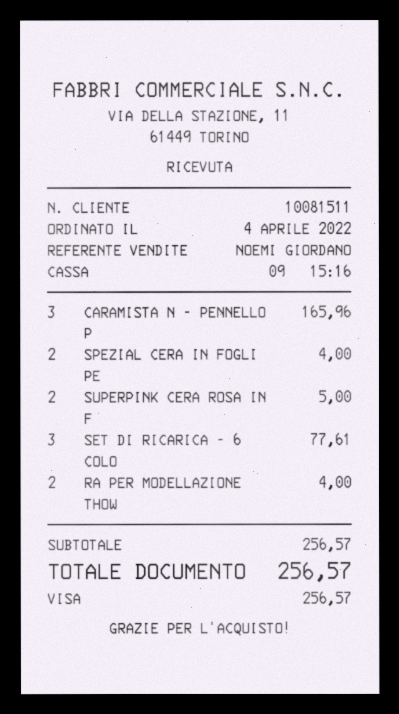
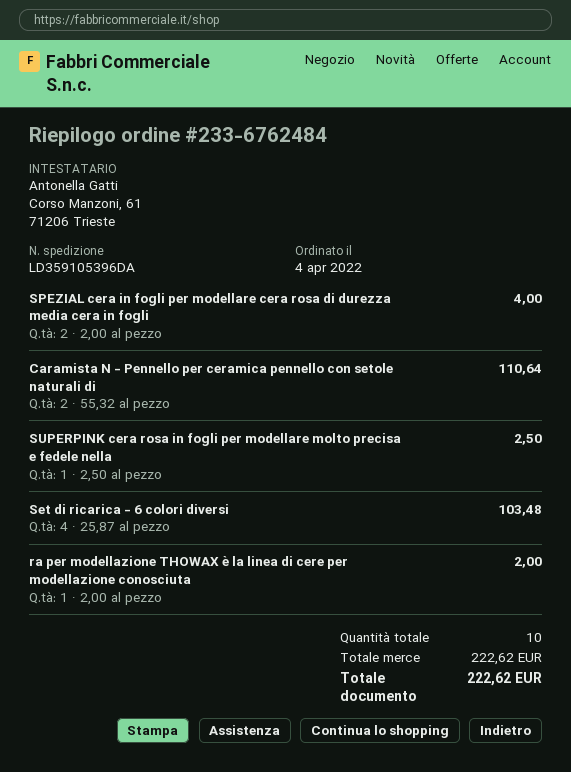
CARAMISTA N - PENNELLO P: 3 for 165.96 -> 2 for 110.64
SUPERPINK CERA ROSA IN F: 2 for 5.00 -> 1 for 2.50
SET DI RICARICA - 6 COLO: 3 for 77.61 -> 4 for 103.48
RA PER MODELLAZIONE THOW: 2 for 4.00 -> 1 for 2.00
subtotal: 256.57 -> 222.62
total: 256.57 -> 222.62

